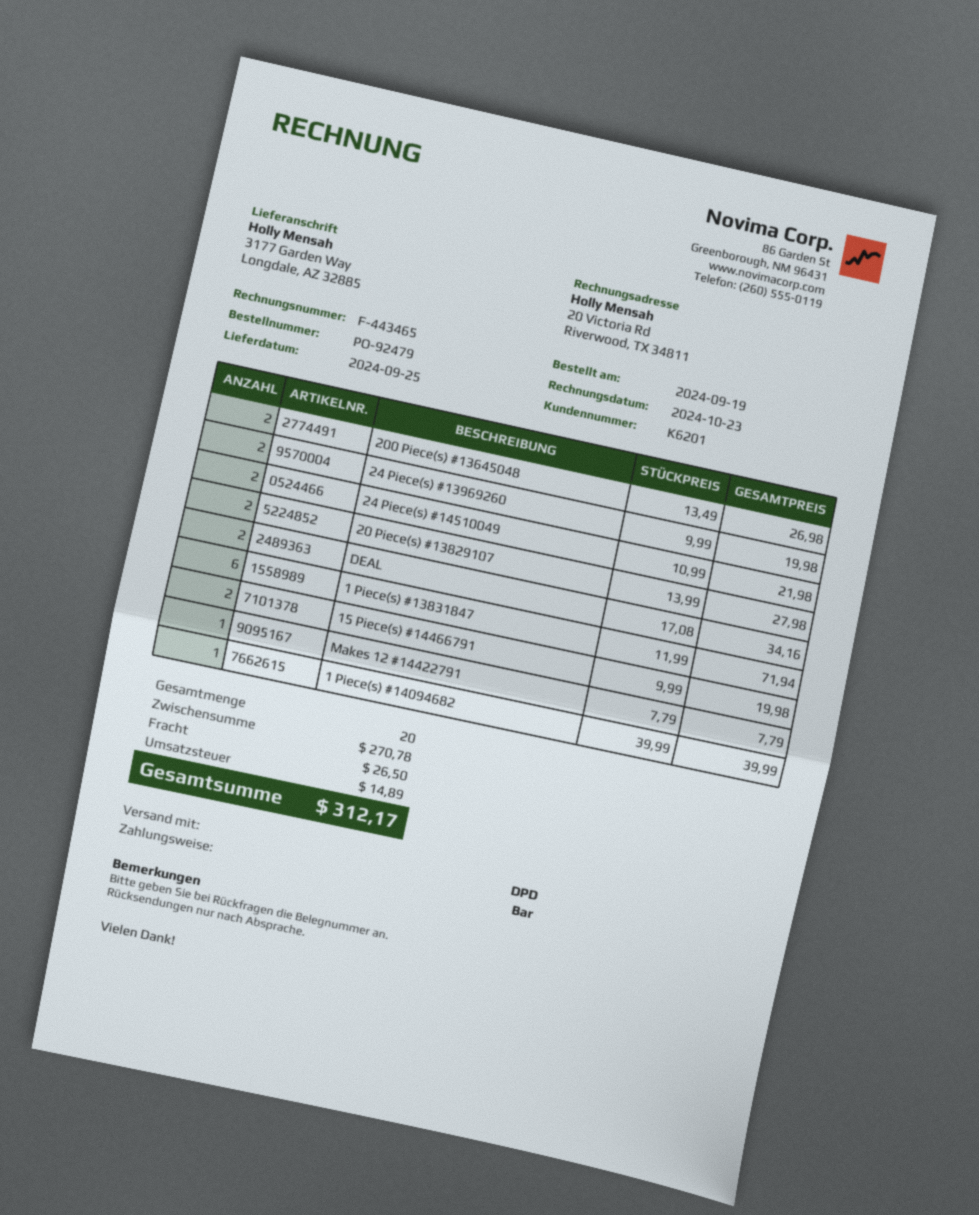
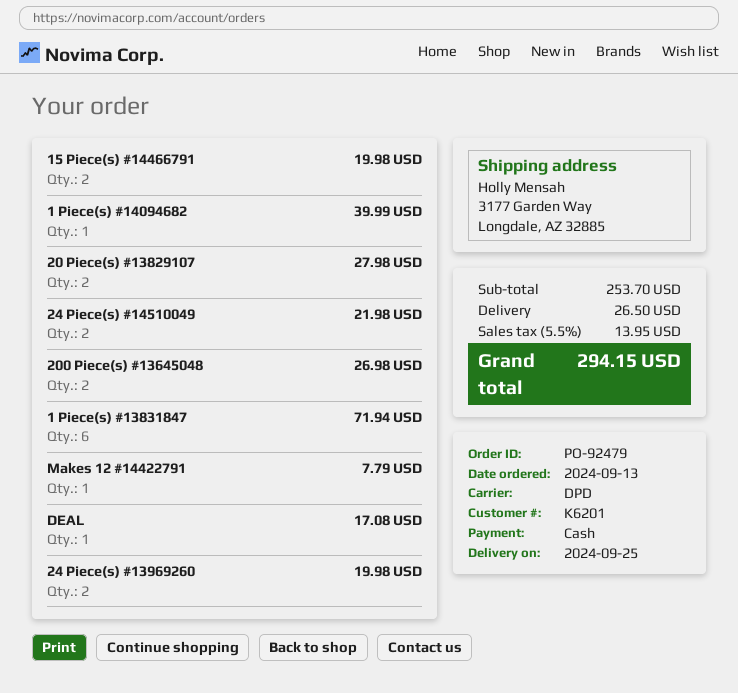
order date: 2024-09-19 -> 2024-09-13
DEAL: 2 for 34.16 -> 1 for 17.08
subtotal: 270.78 -> 253.70
tax: 14.89 -> 13.95
total: 312.17 -> 294.15

